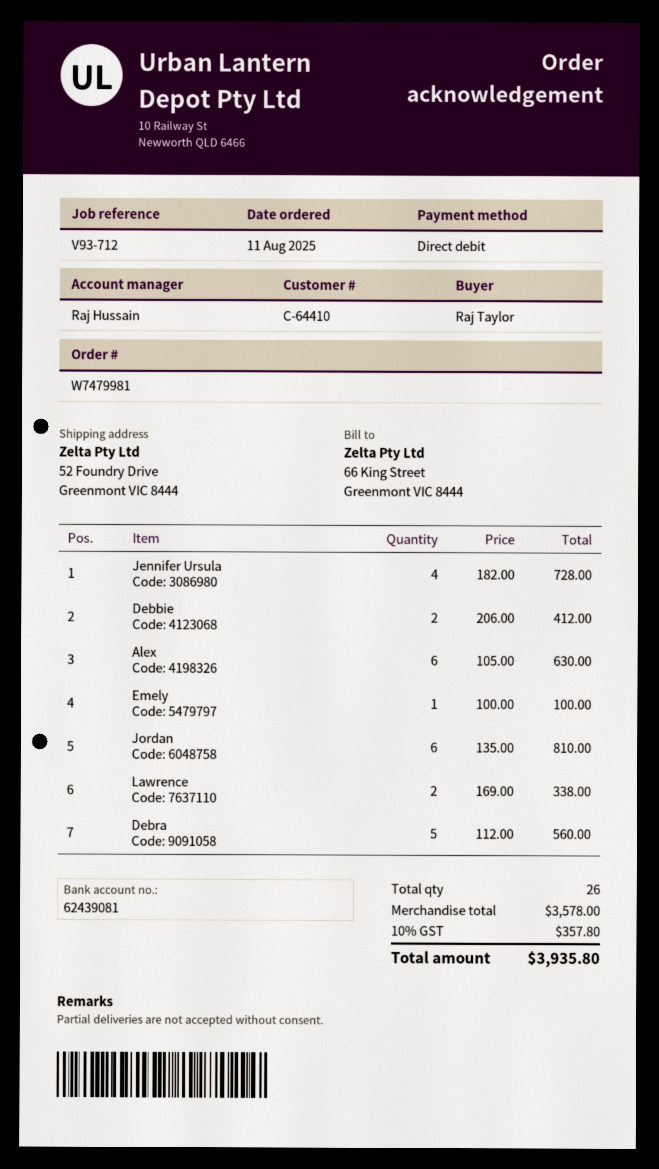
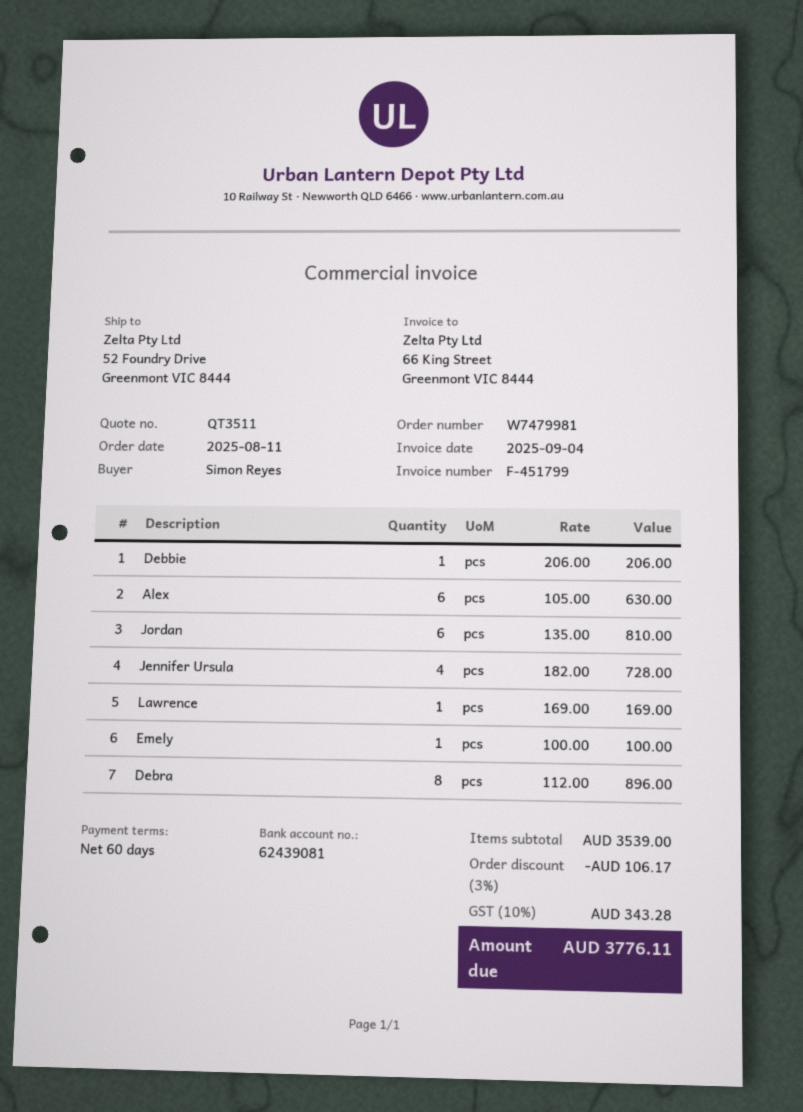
ordered by: Raj Taylor -> Simon Reyes
Debbie: 2 x 206.00 = 412.00 -> 1 x 206.00 = 206.00
Lawrence: 2 x 169.00 = 338.00 -> 1 x 169.00 = 169.00
Debra: 5 x 112.00 = 560.00 -> 8 x 112.00 = 896.00
subtotal: 3578.00 -> 3539.00
discount: none -> 3% = 106.17
tax: 10% = 357.80 -> 10% = 343.28
total: 3935.80 -> 3776.11

